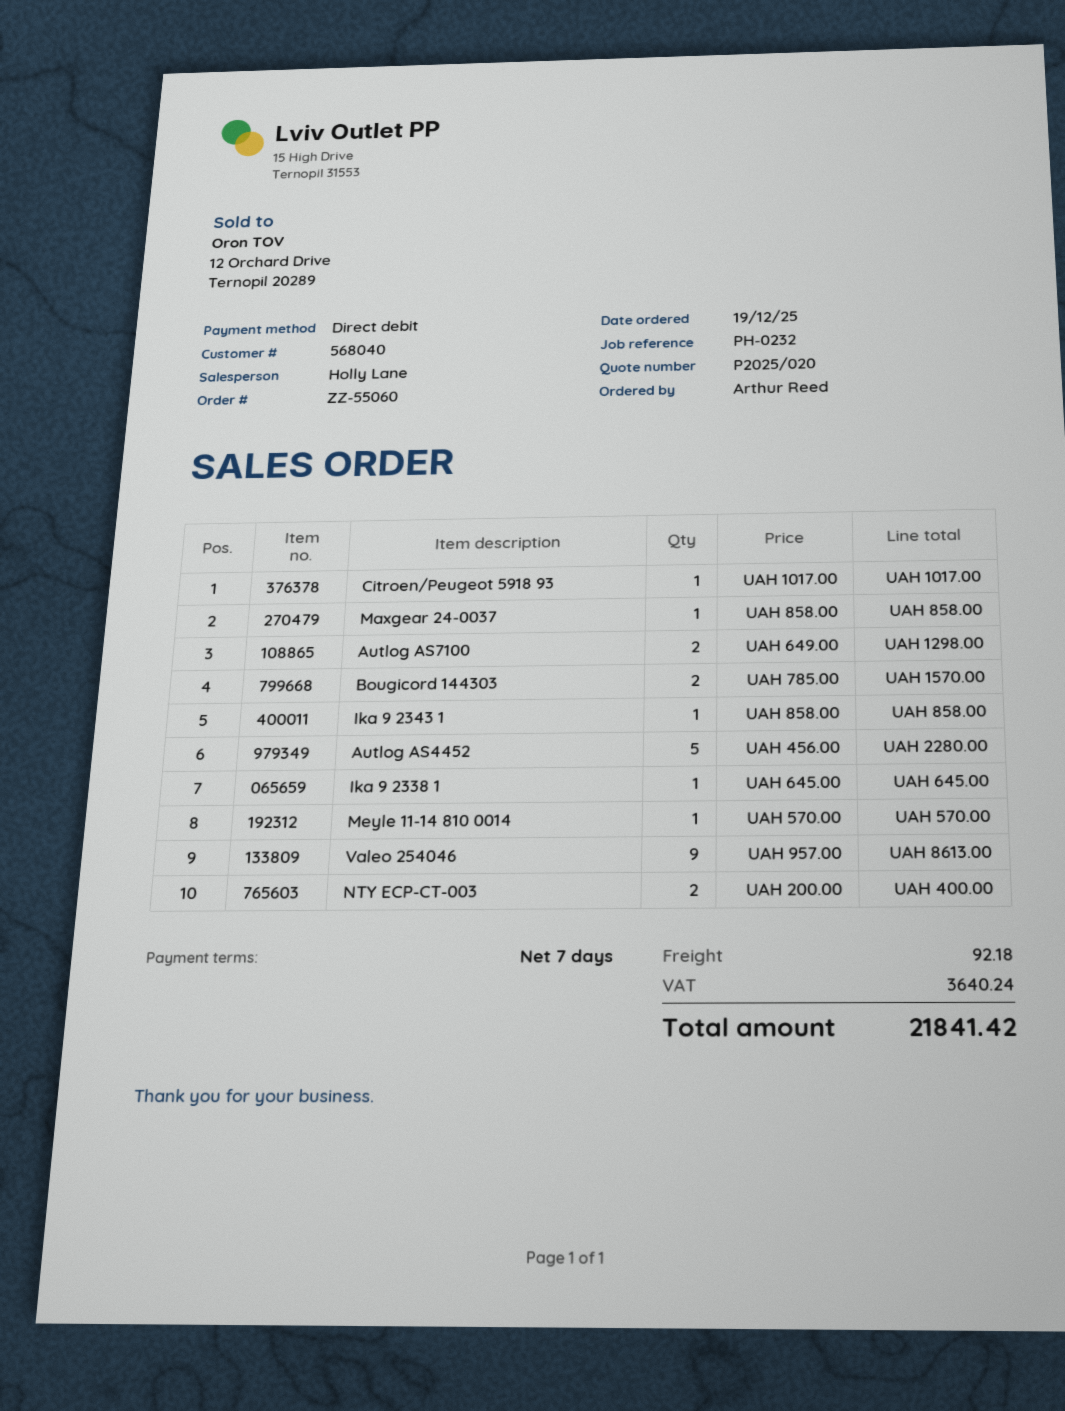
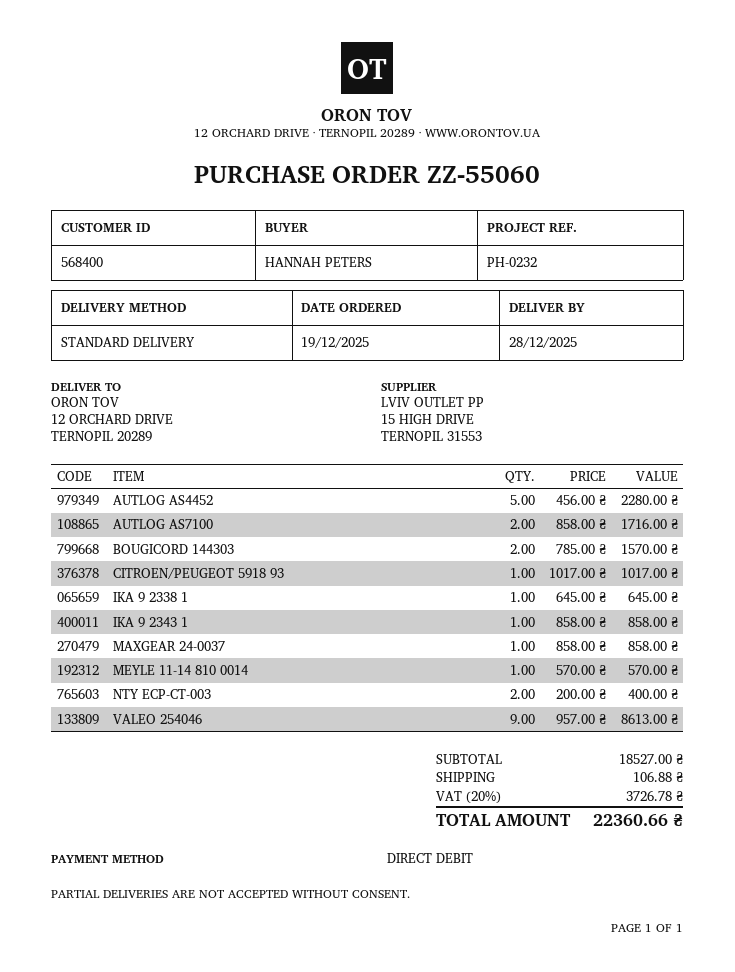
customer number: 568040 -> 568400
ordered by: Arthur Reed -> HANNAH PETERS
Autlog AS7100: 2 x 649.00 = 1298.00 -> 2 x 858.00 = 1716.00
shipping: 92.18 -> 106.88
tax: 3640.24 -> 3726.78
total: 21841.42 -> 22360.66

